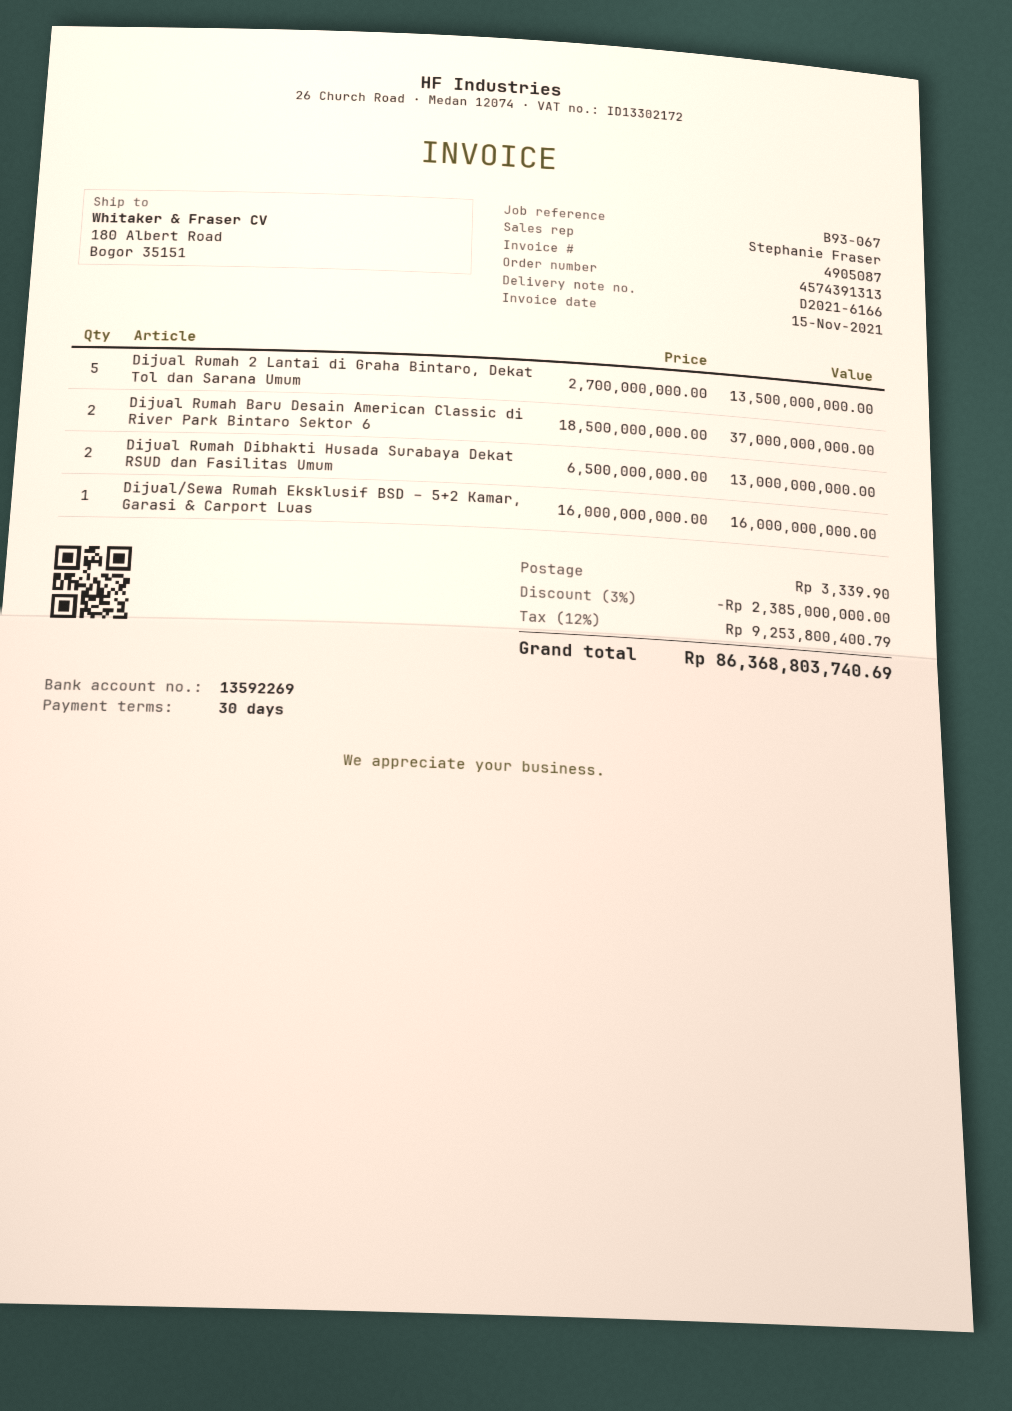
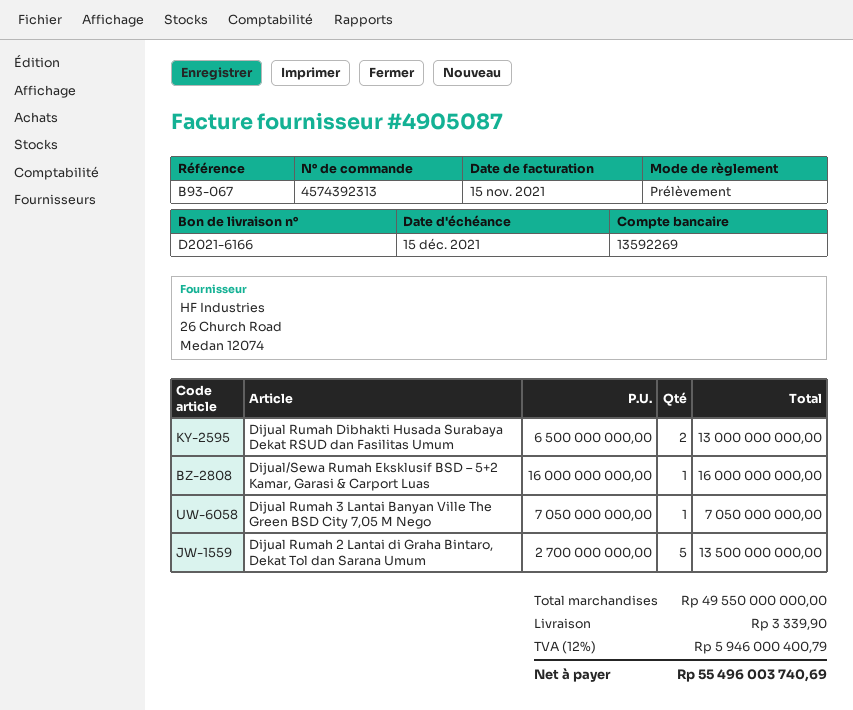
order number: 4574391313 -> 4574392313
Dijual Rumah Baru Desain American Classic di River Park Bintaro Sektor 6: 2 x 18500000000.00 = 37000000000.00 -> none
Dijual Rumah 3 Lantai Banyan Ville The Green BSD City 7,05 M Nego: none -> 1 x 7050000000.00 = 7050000000.00
discount: 3% = 2385000000.00 -> none
tax: 12% = 9253800400.79 -> 12% = 5946000400.79
total: 86368803740.69 -> 55496003740.69

